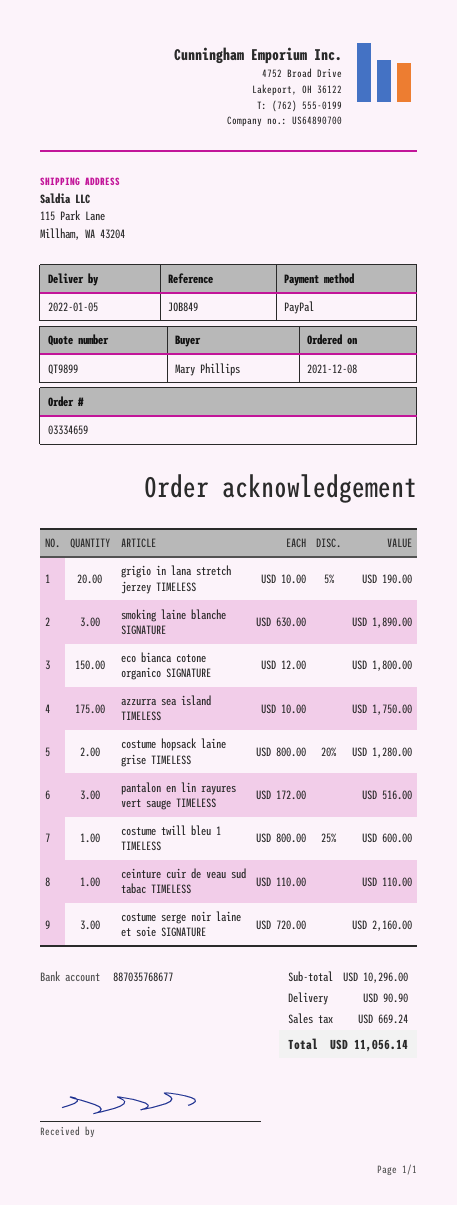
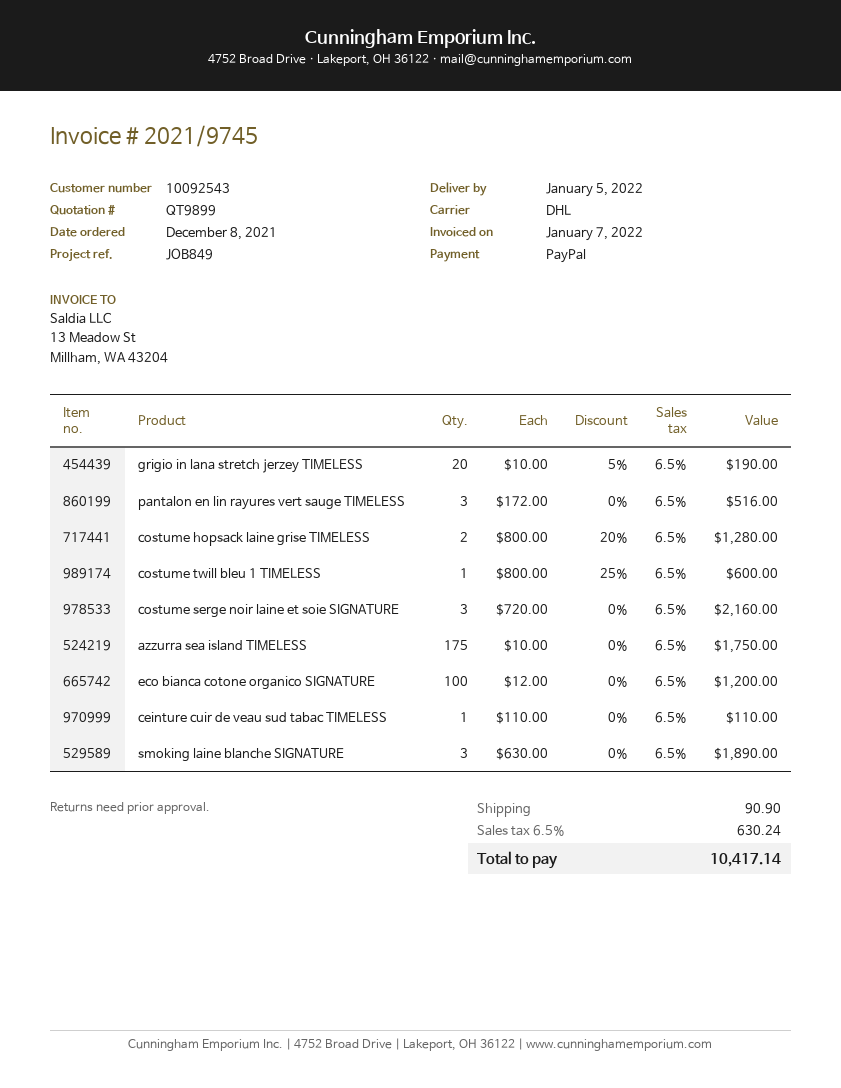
eco bianca cotone organico SIGNATURE: 150 x 12.00 = 1800.00 -> 100 x 12.00 = 1200.00
tax: 669.24 -> 630.24
total: 11056.14 -> 10417.14

